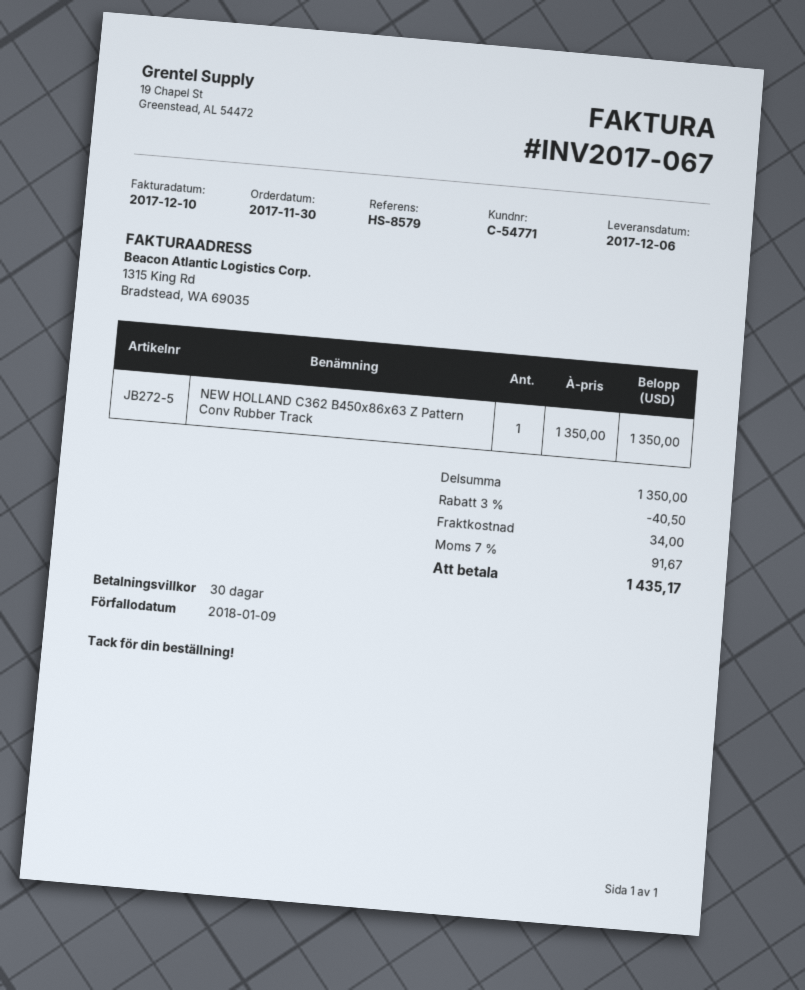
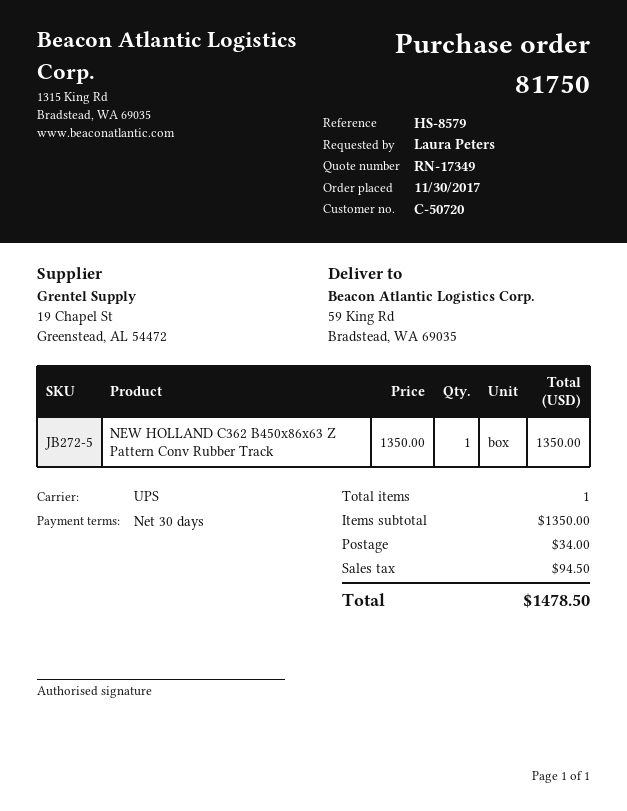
customer number: C-54771 -> C-50720
discount: 3% = 40.50 -> none
tax: 91.67 -> 94.50
total: 1435.17 -> 1478.50

